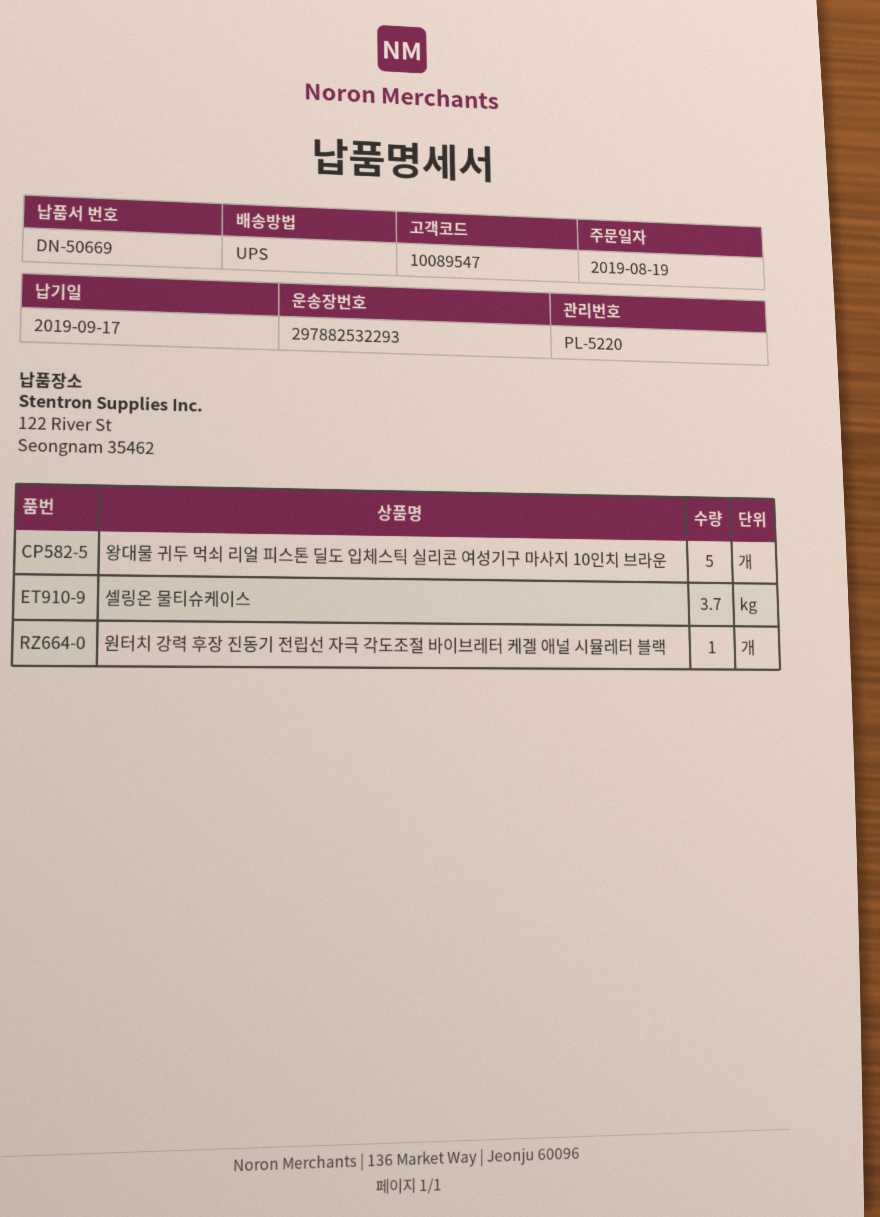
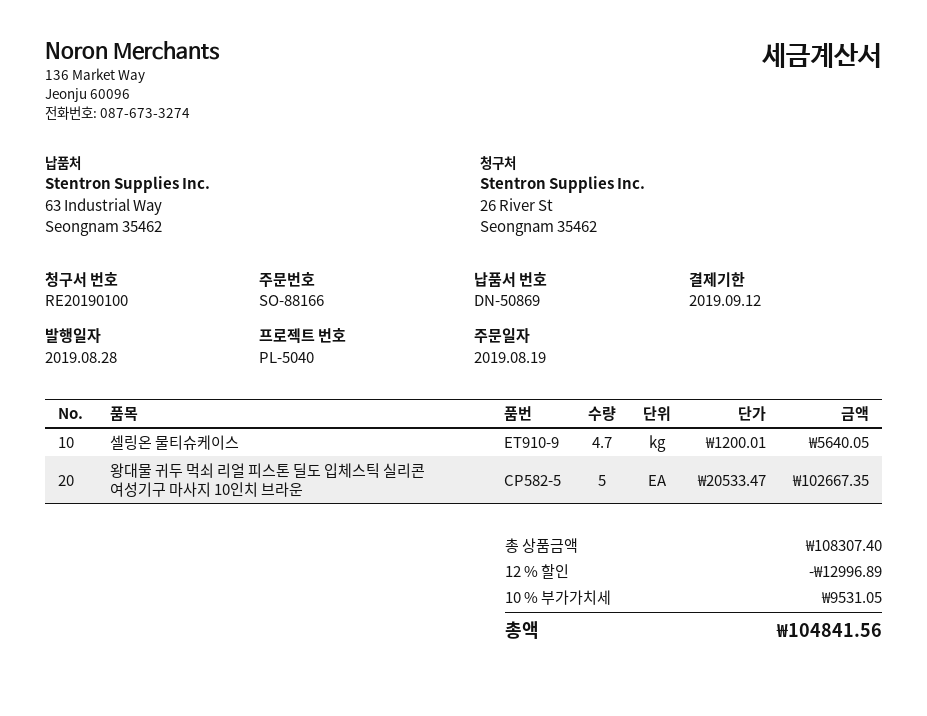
delivery note number: DN-50669 -> DN-50869
reference: PL-5220 -> PL-5040
ship to: 122 River St, Seongnam 35462 -> 63 Industrial Way, Seongnam 35462
셀링온 물티슈케이스: 3.7 -> 4.7
원터치 강력 후장 진동기 전립선 자극 각도조절 바이브레터 케겔 애널 시뮬레터 블랙: 1 -> none

